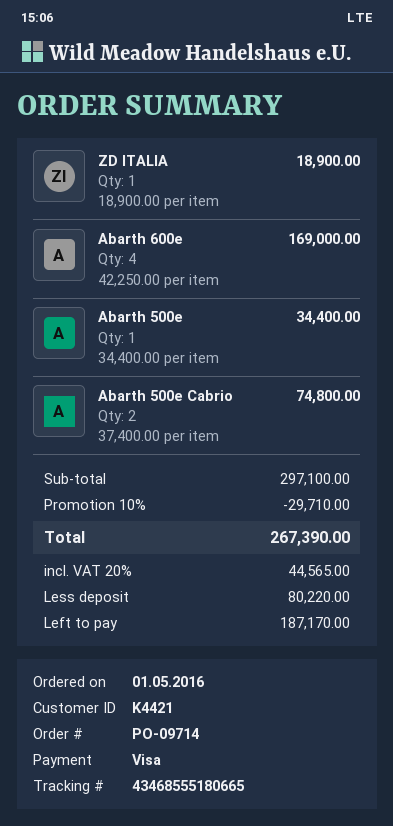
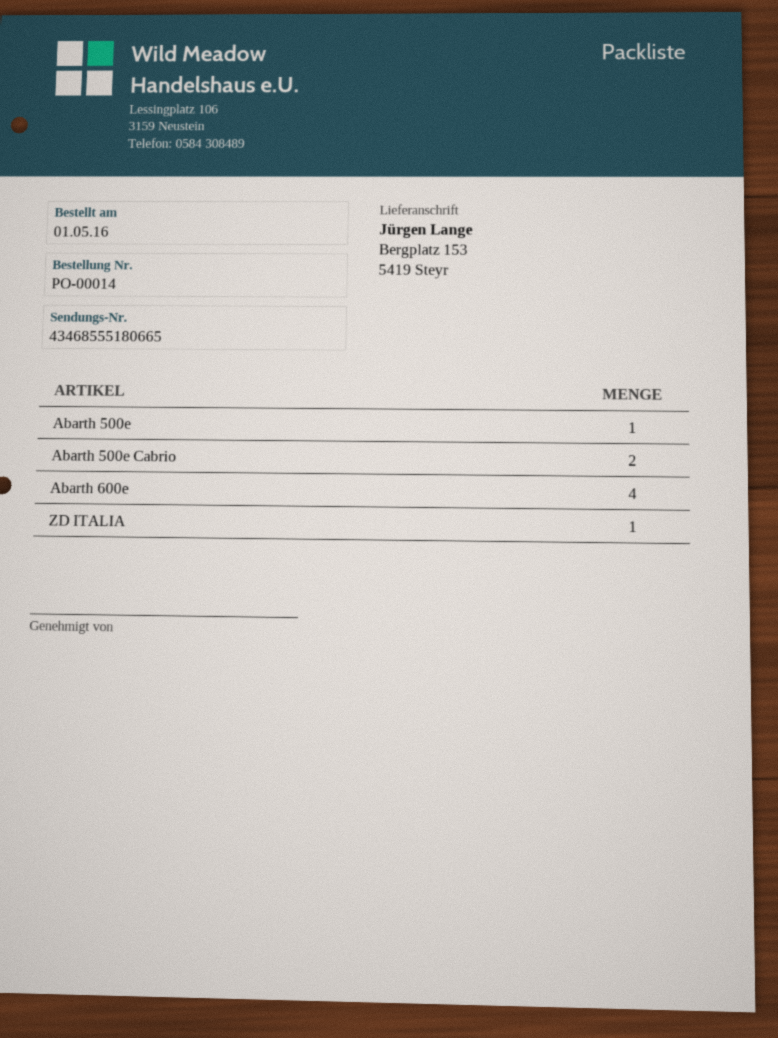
order number: PO-09714 -> PO-00014

